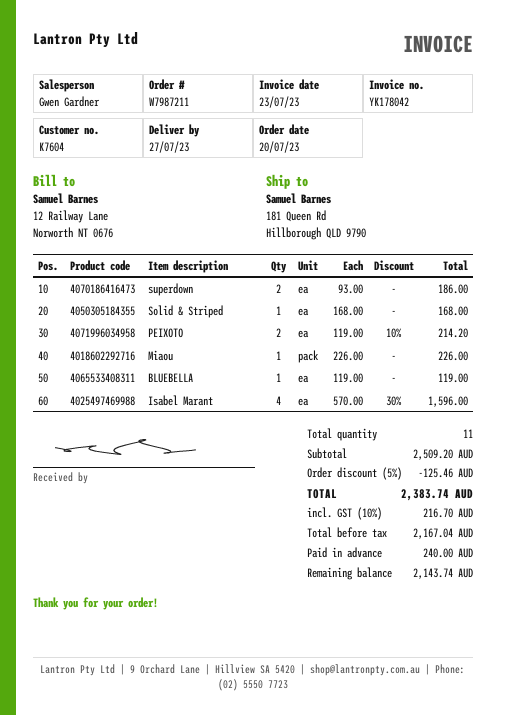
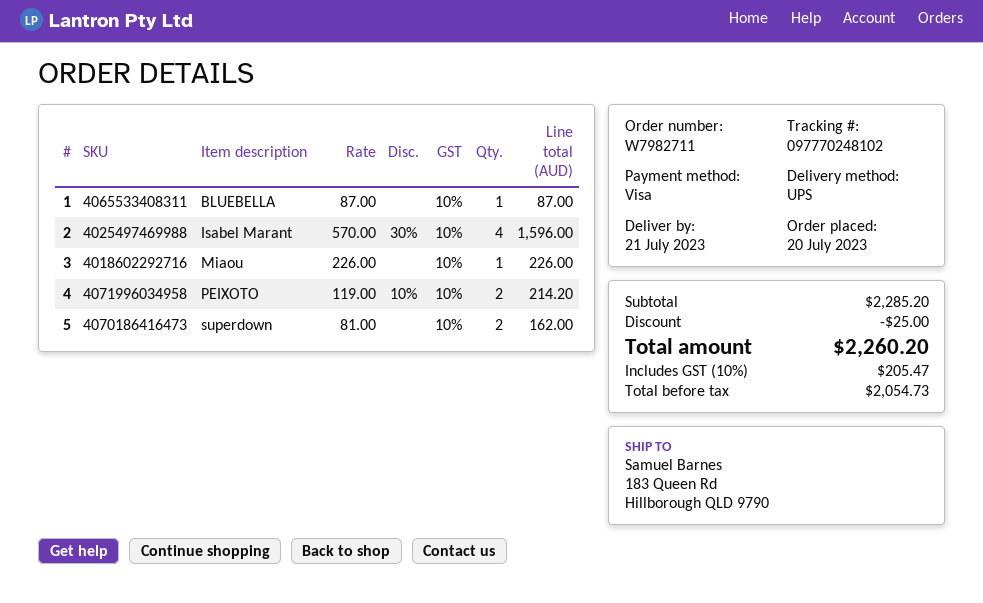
order number: W7987211 -> W7982711
delivery date: 2023-07-27 -> 2023-07-21
ship to: 181 Queen Rd, Hillborough QLD 9790 -> 183 Queen Rd, Hillborough QLD 9790
superdown: 2 x 93.00 = 186.00 -> 2 x 81.00 = 162.00
Solid & Striped: 1 x 168.00 = 168.00 -> none
BLUEBELLA: 1 x 119.00 = 119.00 -> 1 x 87.00 = 87.00
subtotal: 2509.20 -> 2285.20
discount: 125.46 -> 25.00
net: 2167.04 -> 2054.73
tax: 10% = 216.70 -> 10% = 205.47
total: 2383.74 -> 2260.20

